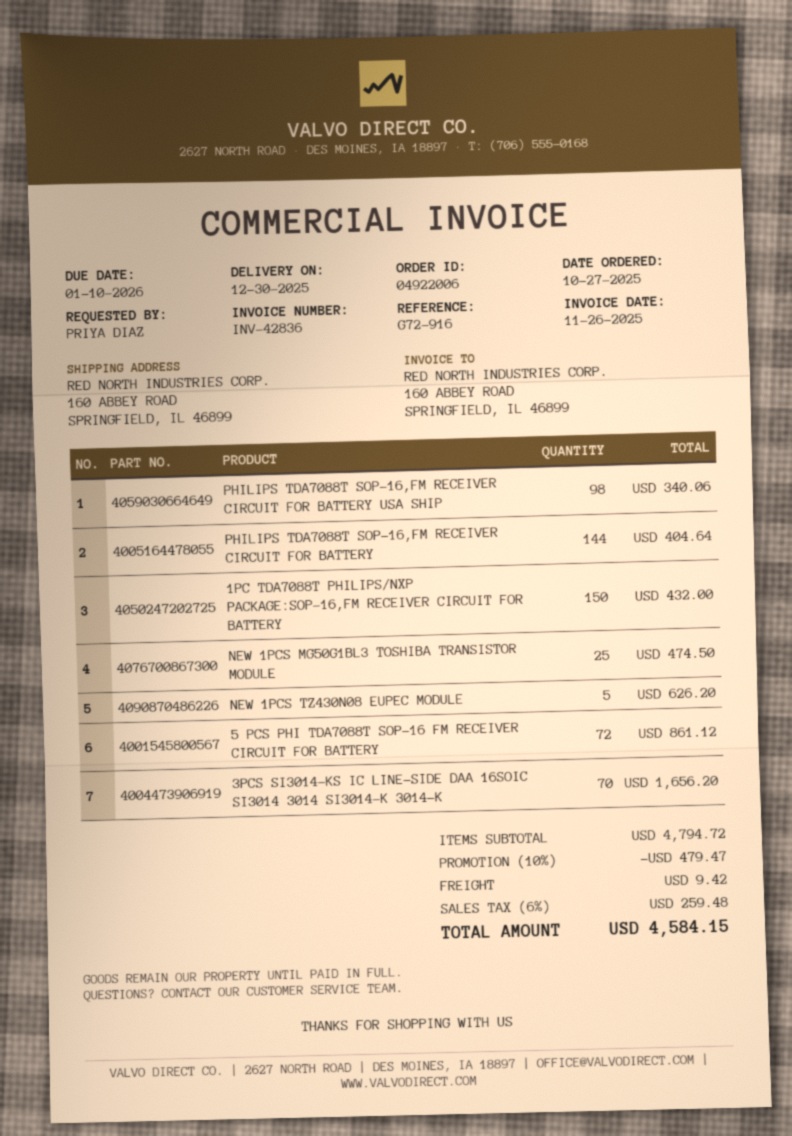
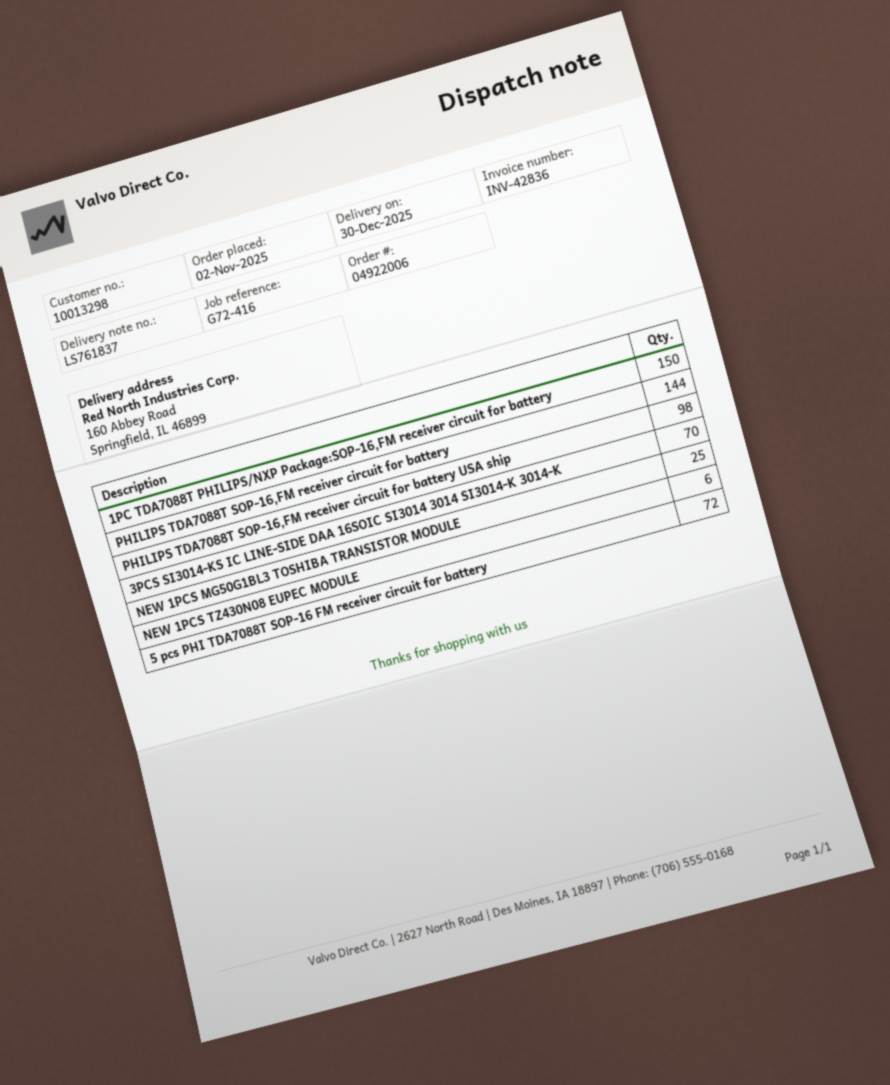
order date: 2025-10-27 -> 2025-11-02
reference: G72-916 -> G72-416
NEW 1PCS TZ430N08 EUPEC MODULE: 5 -> 6

